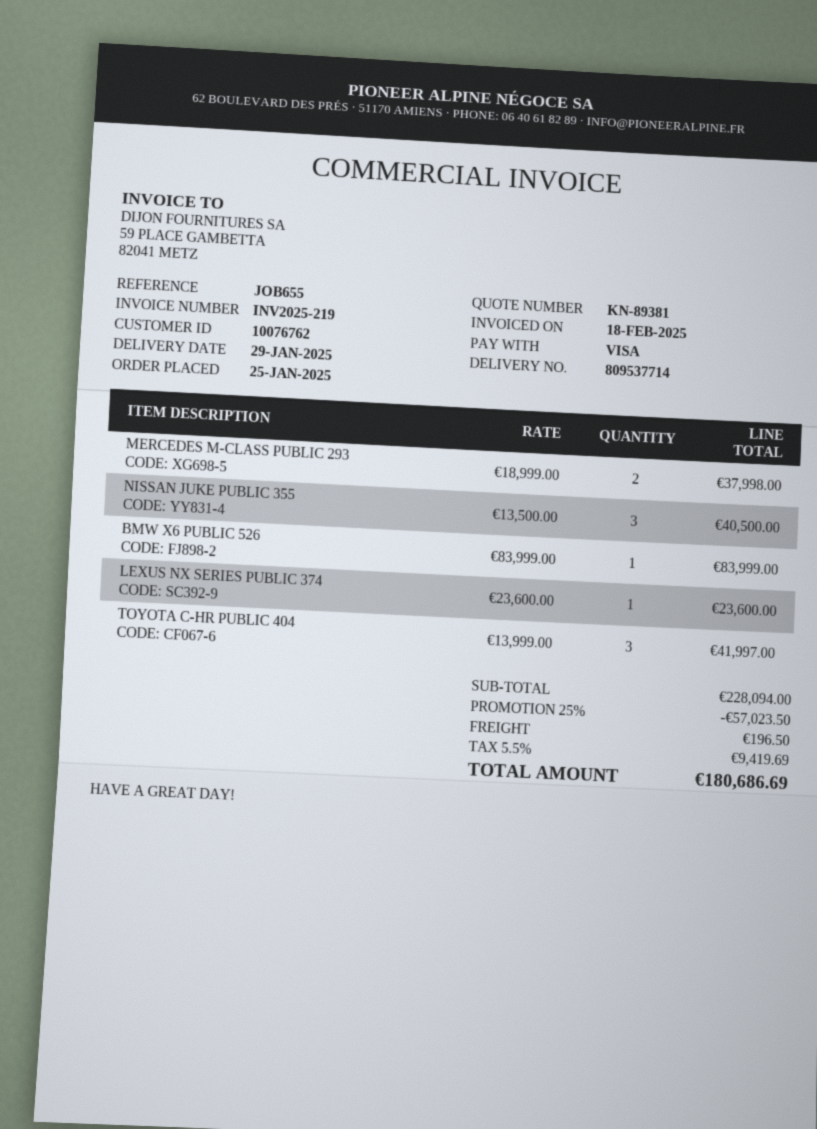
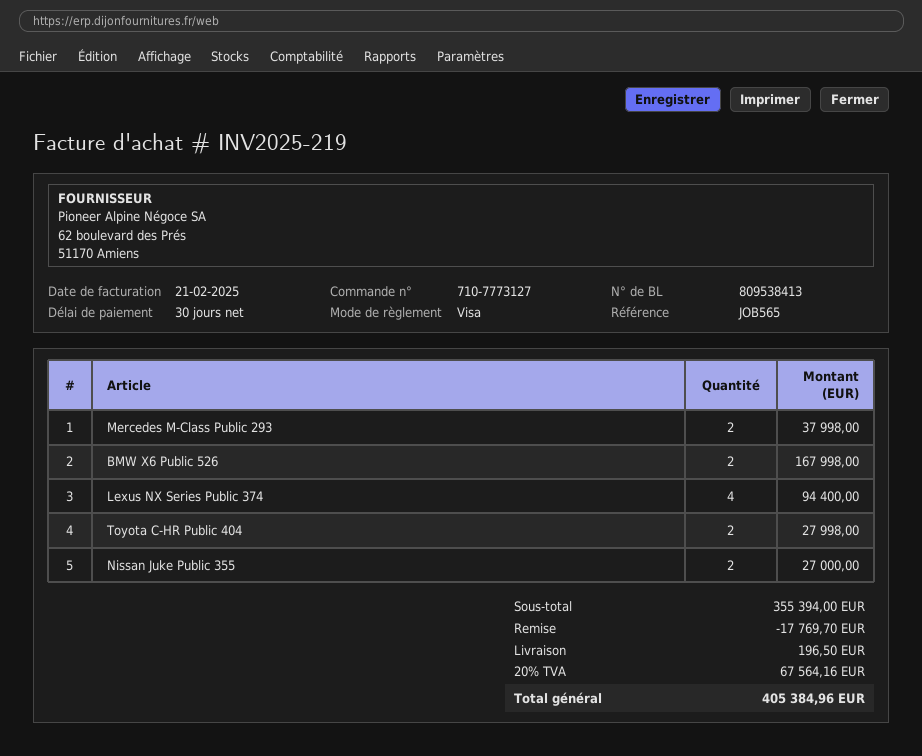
delivery note number: 809537714 -> 809538413
invoice date: 2025-02-18 -> 2025-02-21
reference: JOB655 -> JOB565
NISSAN JUKE PUBLIC 355: 3 for 40500.00 -> 2 for 27000.00
BMW X6 PUBLIC 526: 1 for 83999.00 -> 2 for 167998.00
LEXUS NX SERIES PUBLIC 374: 1 for 23600.00 -> 4 for 94400.00
TOYOTA C-HR PUBLIC 404: 3 for 41997.00 -> 2 for 27998.00
subtotal: 228094.00 -> 355394.00
discount: 57023.50 -> 17769.70
tax: 5.5% = 9419.69 -> 20% = 67564.16
total: 180686.69 -> 405384.96

